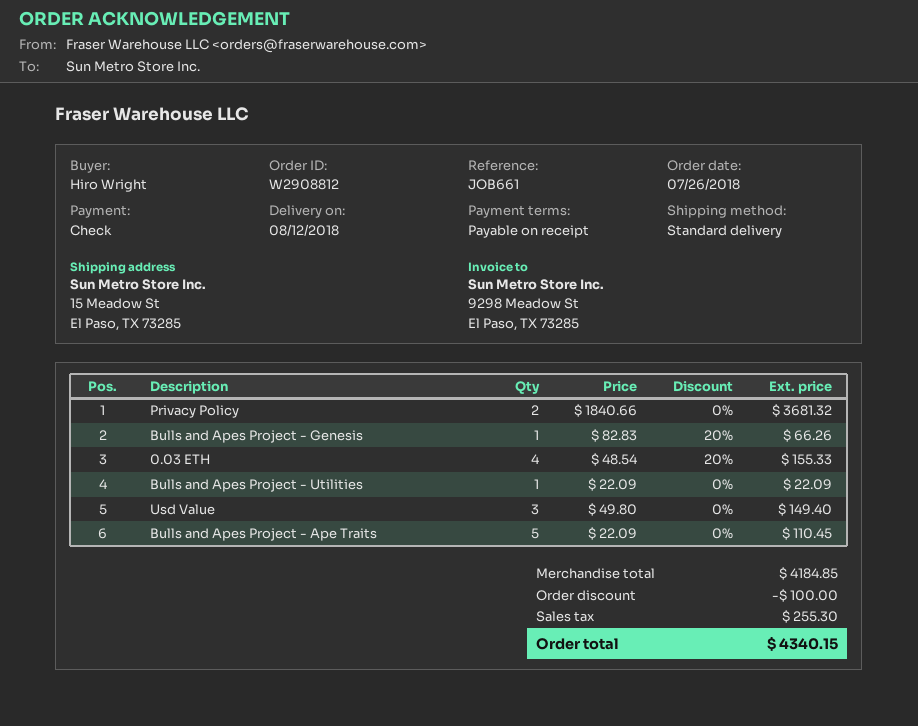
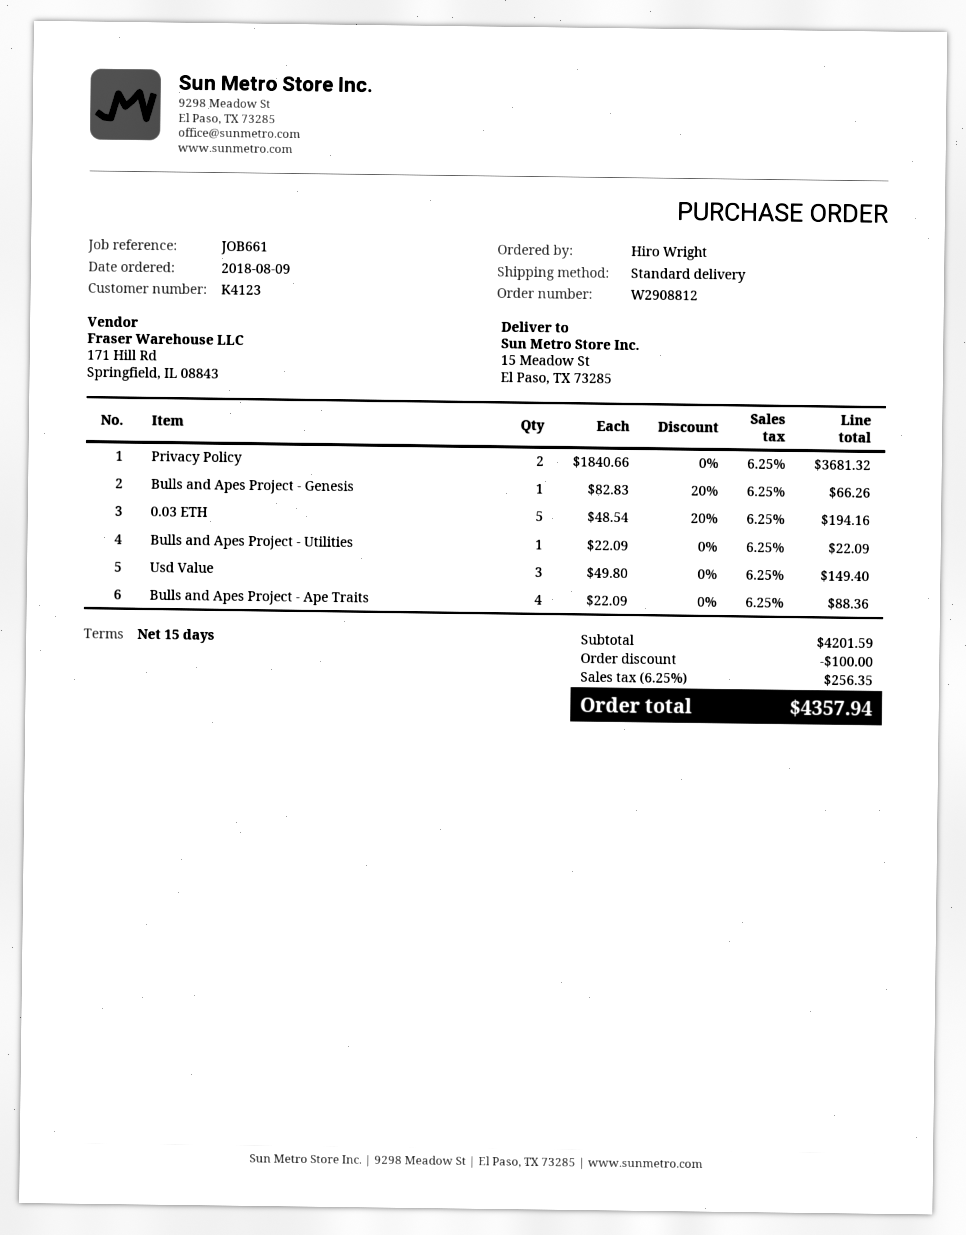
order date: 2018-07-26 -> 2018-08-09
payment terms: on receipt -> 15 days
0.03 ETH: 4 x 48.54 - 20% = 155.33 -> 5 x 48.54 - 20% = 194.16
Bulls and Apes Project - Ape Traits: 5 x 22.09 = 110.45 -> 4 x 22.09 = 88.36
subtotal: 4184.85 -> 4201.59
tax: 255.30 -> 256.35
total: 4340.15 -> 4357.94

